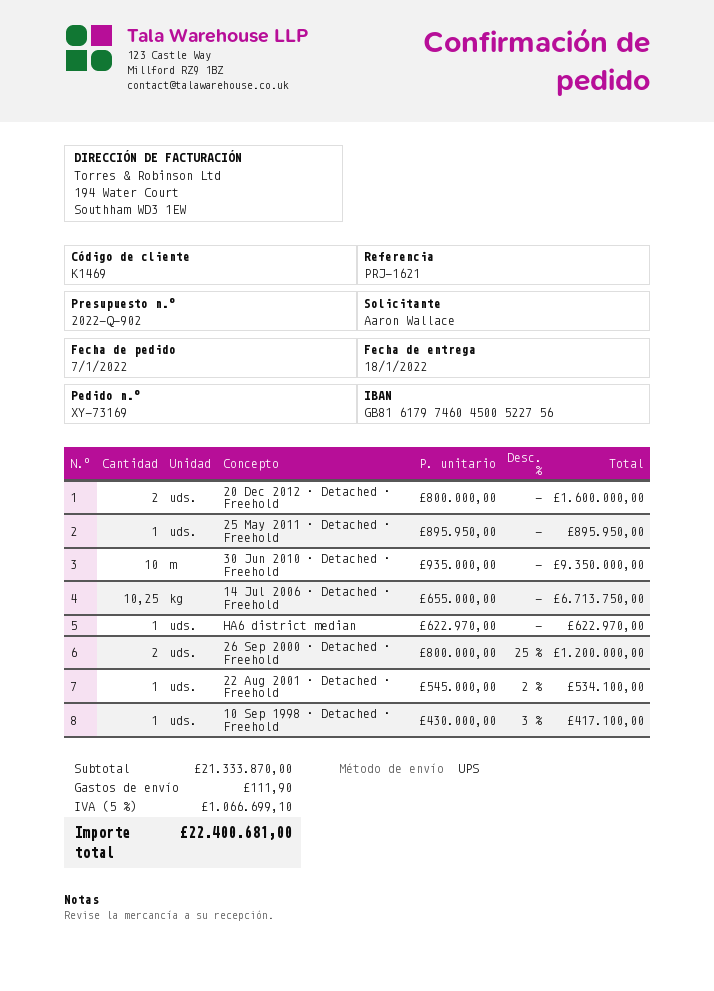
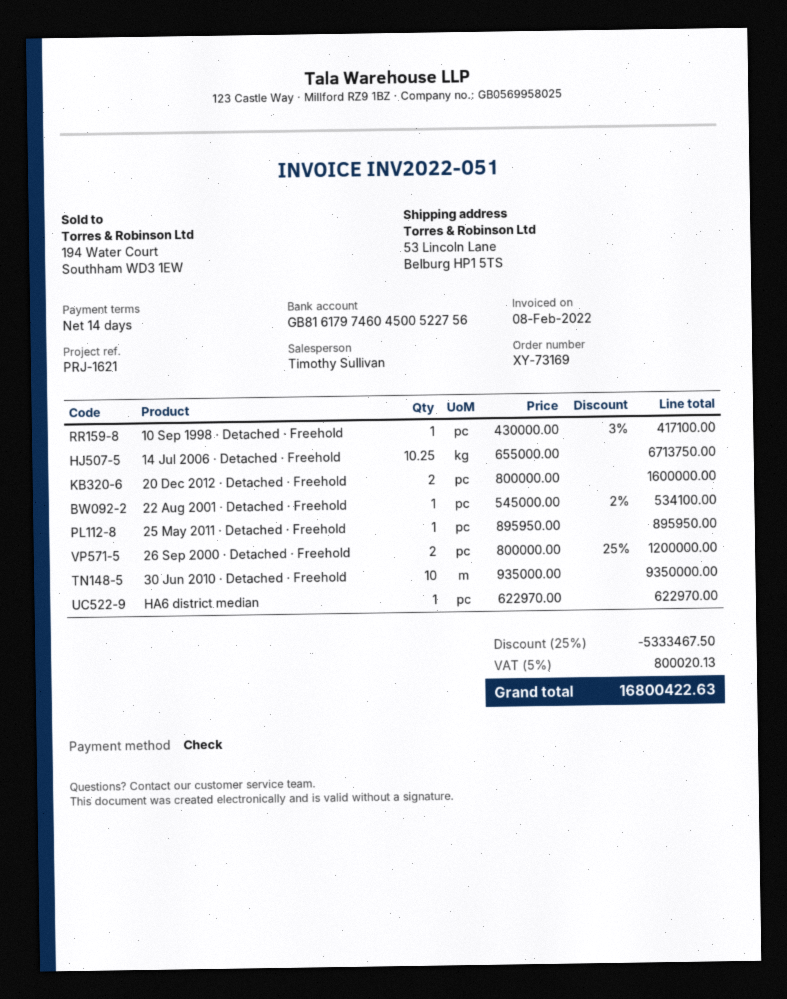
discount: none -> 25% = 5333467.50
shipping: 111.90 -> none
tax: 5% = 1066699.10 -> 5% = 800020.13
total: 22400681.00 -> 16800422.63

